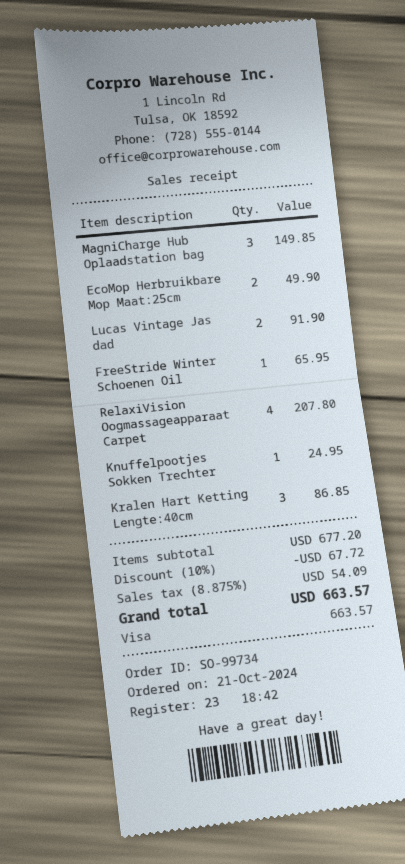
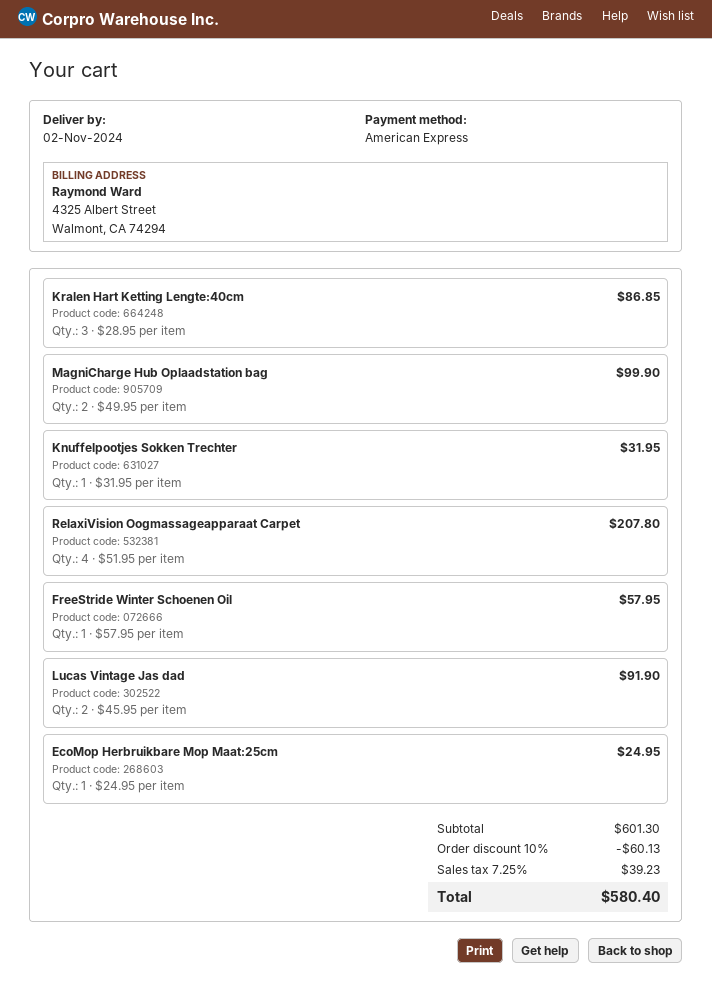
payment method: Visa -> American Express
MagniCharge Hub Oplaadstation bag: 3 for 149.85 -> 2 for 99.90
EcoMop Herbruikbare Mop Maat:25cm: 2 for 49.90 -> 1 for 24.95
FreeStride Winter Schoenen Oil: 1 for 65.95 -> 1 for 57.95
Knuffelpootjes Sokken Trechter: 1 for 24.95 -> 1 for 31.95
subtotal: 677.20 -> 601.30
discount: 10% = 67.72 -> 10% = 60.13
tax: 8.875% = 54.09 -> 7.25% = 39.23
total: 663.57 -> 580.40

